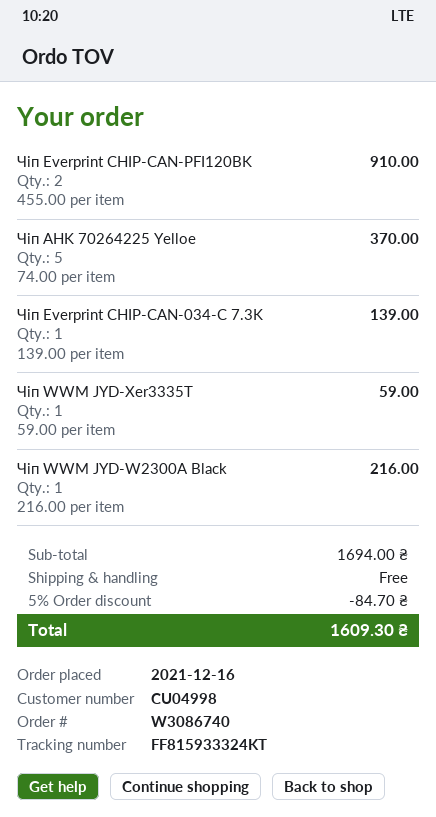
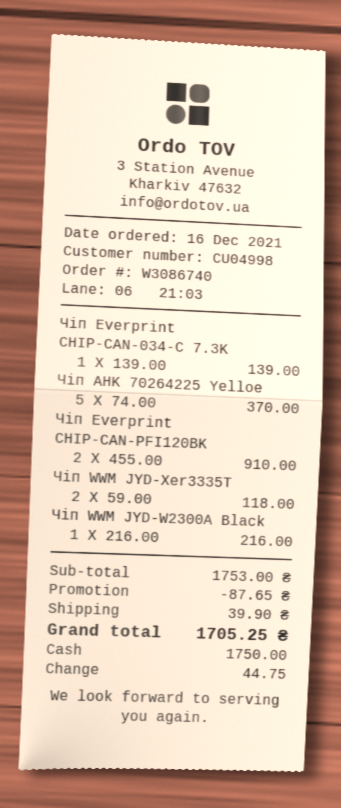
Чіп WWM JYD-Xer3335T: 1 x 59.00 = 59.00 -> 2 x 59.00 = 118.00
subtotal: 1694.00 -> 1753.00
discount: 84.70 -> 87.65
shipping: 0.00 -> 39.90
total: 1609.30 -> 1705.25

